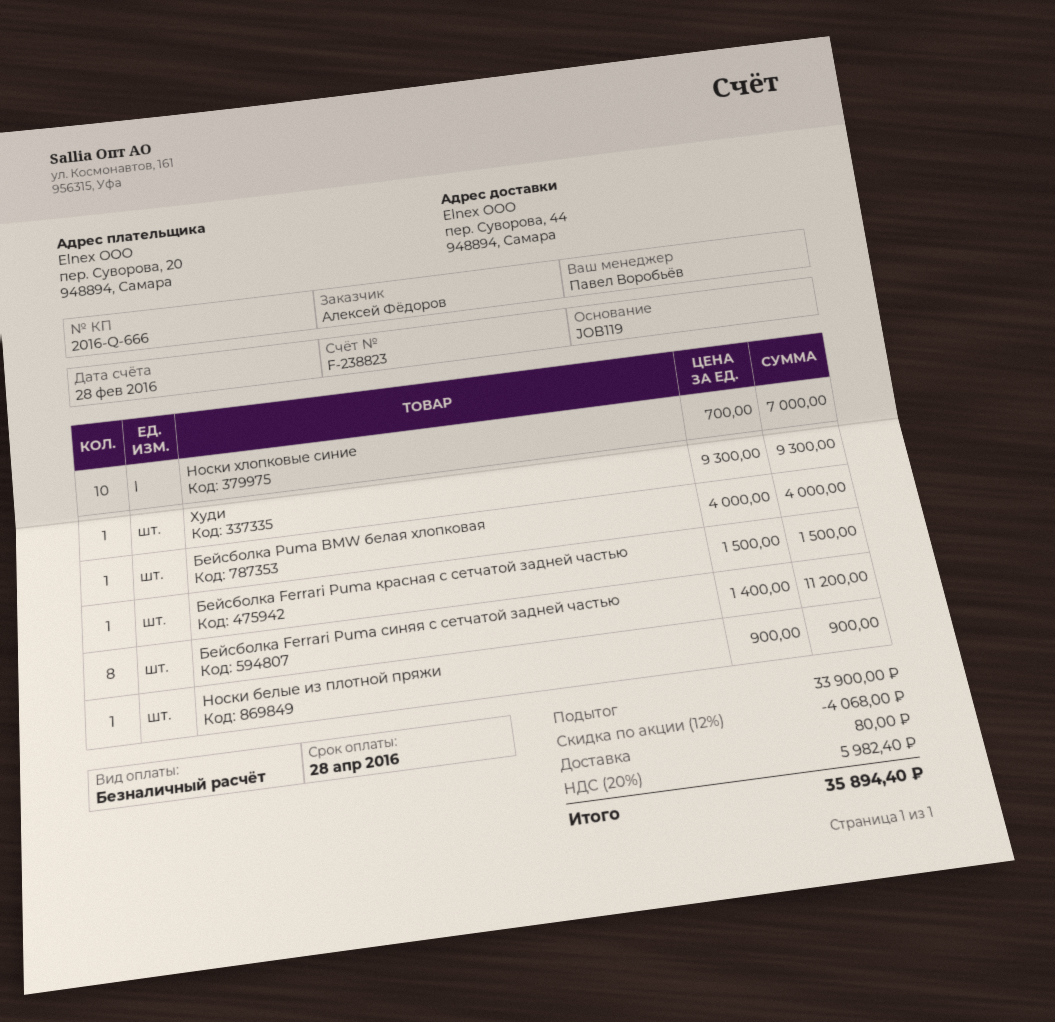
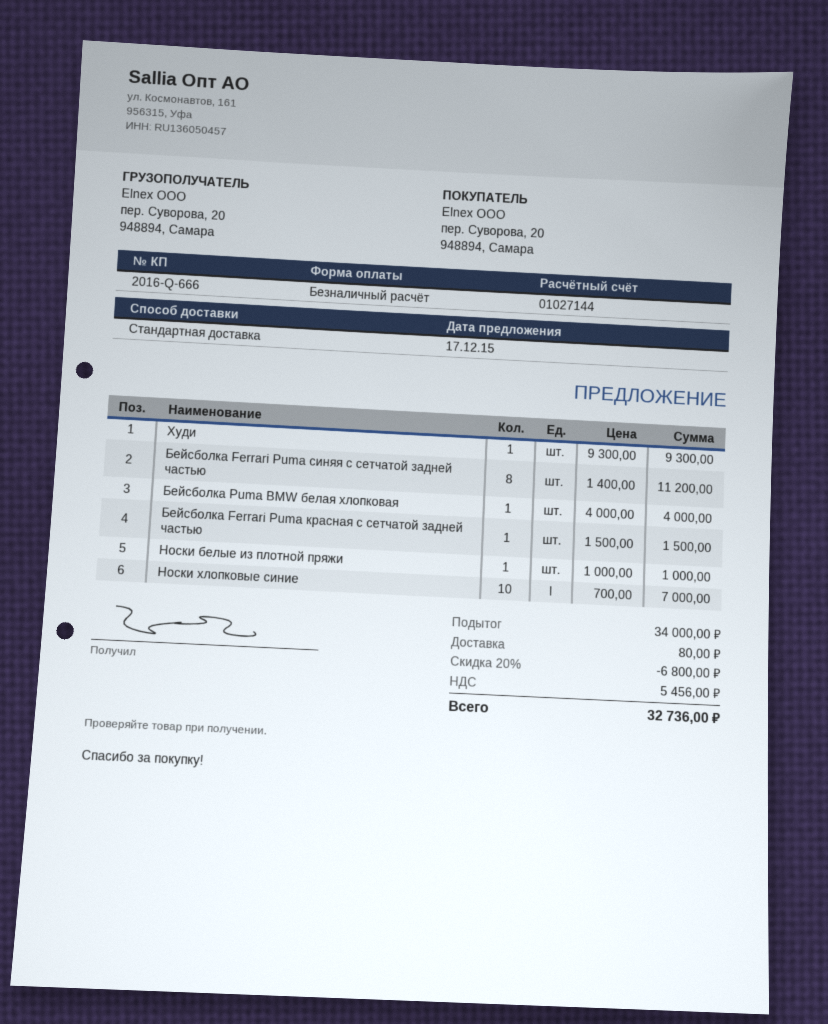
ship to: пер. Суворова, 44, 948894, Самара -> пер. Суворова, 20, 948894, Самара
Носки белые из плотной пряжи: 1 x 900.00 = 900.00 -> 1 x 1000.00 = 1000.00
subtotal: 33900.00 -> 34000.00
discount: 12% = 4068.00 -> 20% = 6800.00
tax: 5982.40 -> 5456.00
total: 35894.40 -> 32736.00

